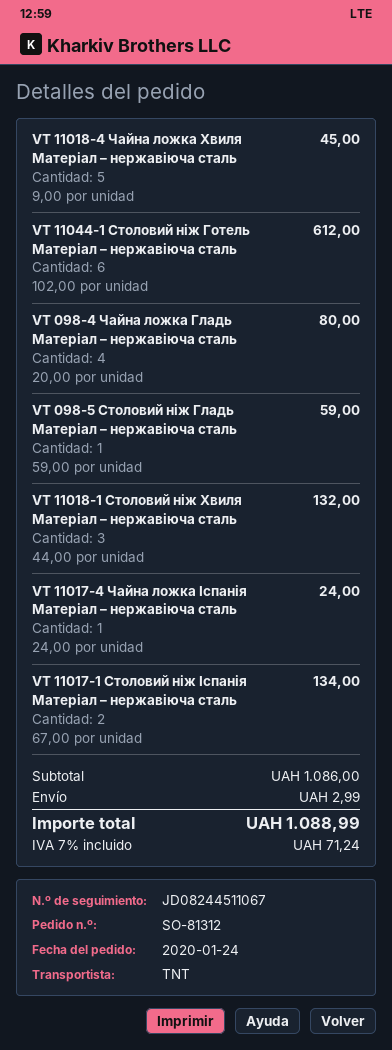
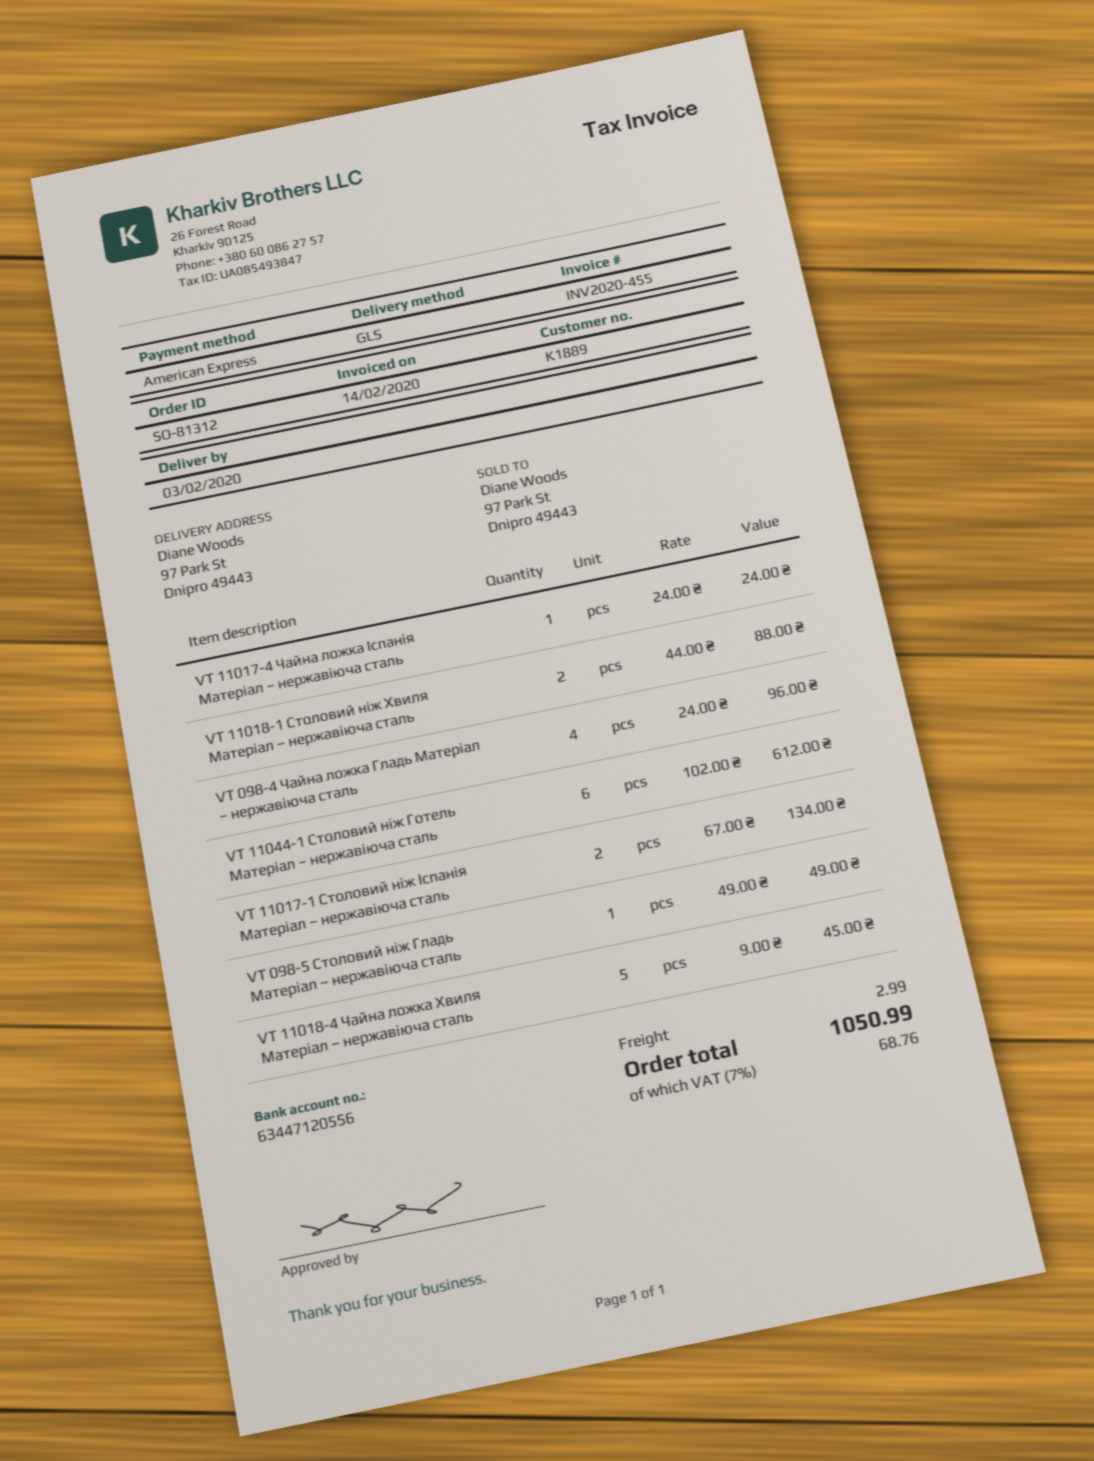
shipping method: TNT -> GLS
VT 098-4 Чайна ложка Гладь Матеріал – нержавіюча сталь: 4 x 20.00 = 80.00 -> 4 x 24.00 = 96.00
VT 098-5 Столовий ніж Гладь Матеріал – нержавіюча сталь: 1 x 59.00 = 59.00 -> 1 x 49.00 = 49.00
VT 11018-1 Столовий ніж Хвиля Матеріал – нержавіюча сталь: 3 x 44.00 = 132.00 -> 2 x 44.00 = 88.00
tax: 7% = 71.24 -> 7% = 68.76
total: 1088.99 -> 1050.99

